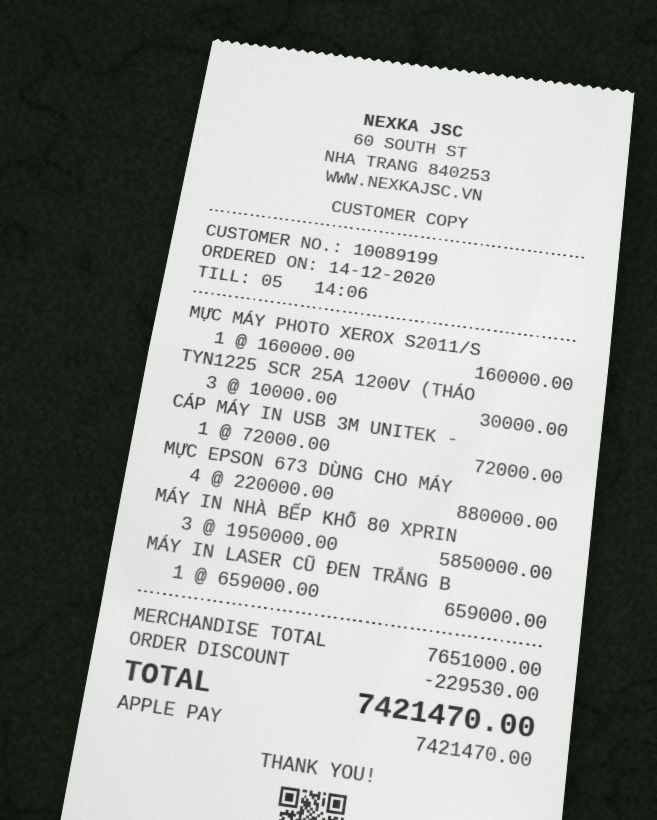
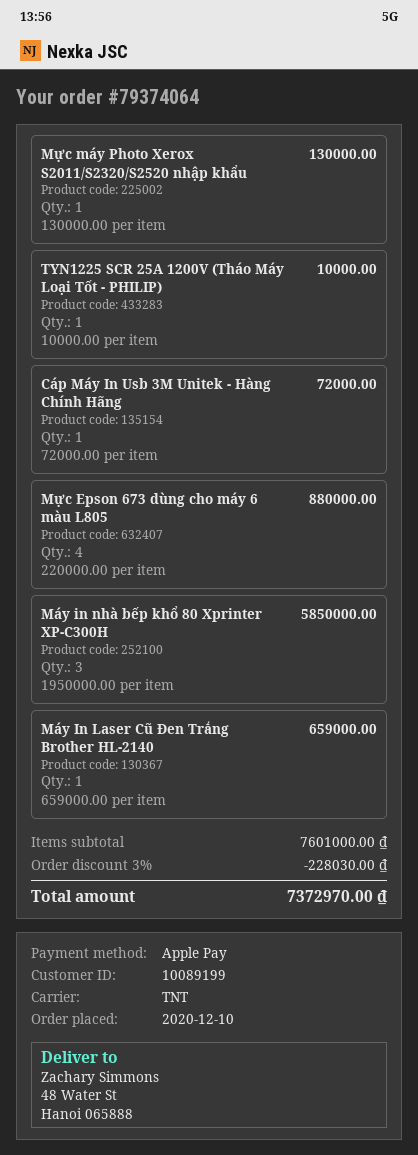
order date: 2020-12-14 -> 2020-12-10
MỰC MÁY PHOTO XEROX S2011/S: 1 x 160000.00 = 160000.00 -> 1 x 130000.00 = 130000.00
TYN1225 SCR 25A 1200V (THÁO: 3 x 10000.00 = 30000.00 -> 1 x 10000.00 = 10000.00
subtotal: 7651000.00 -> 7601000.00
discount: 229530.00 -> 228030.00
total: 7421470.00 -> 7372970.00

